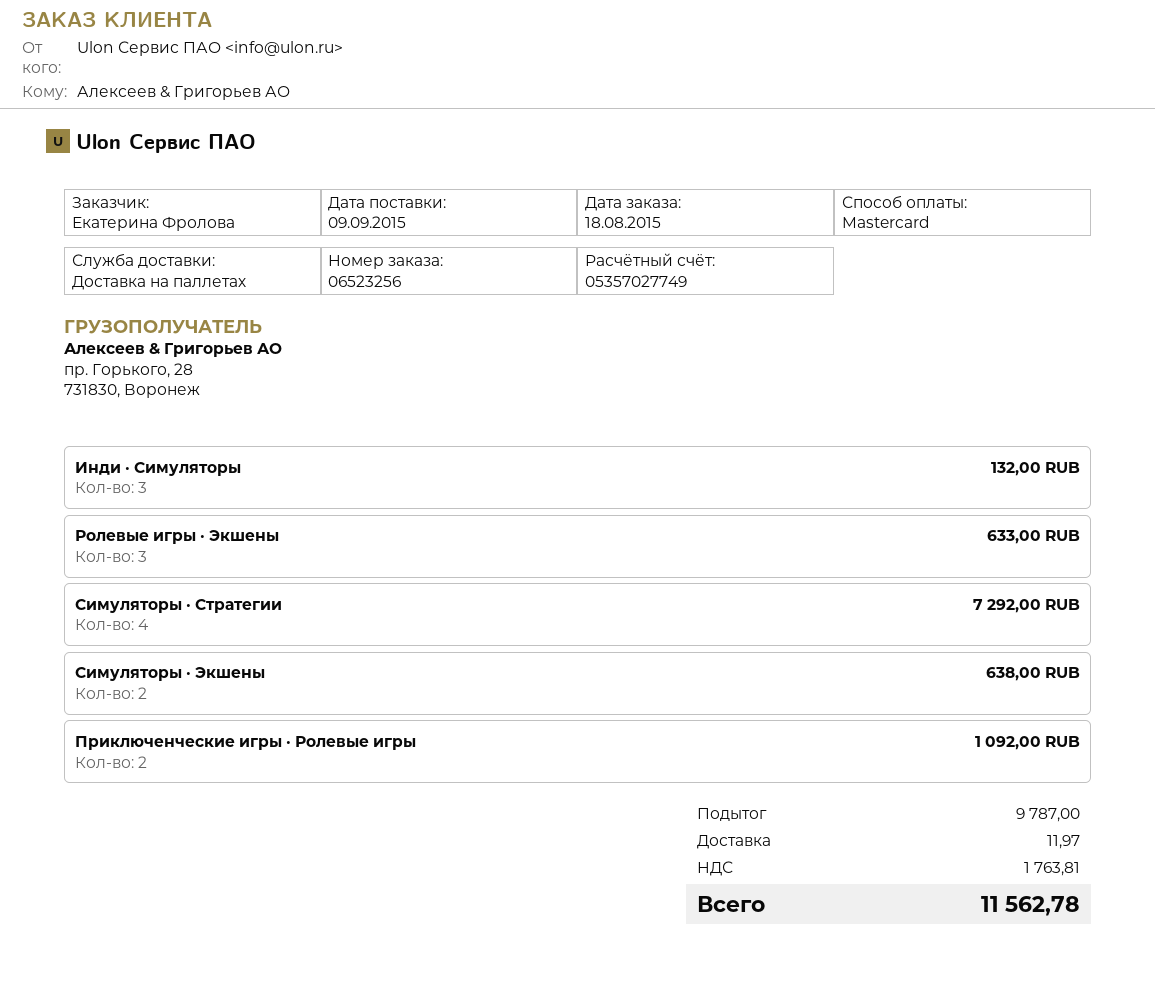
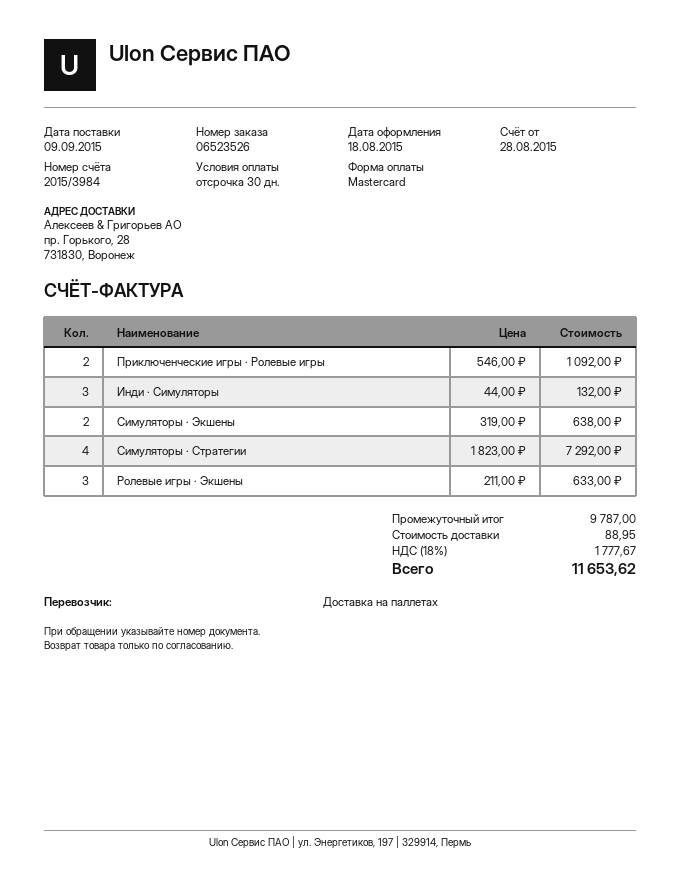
order number: 06523256 -> 06523526
shipping: 11.97 -> 88.95
tax: 1763.81 -> 1777.67
total: 11562.78 -> 11653.62

